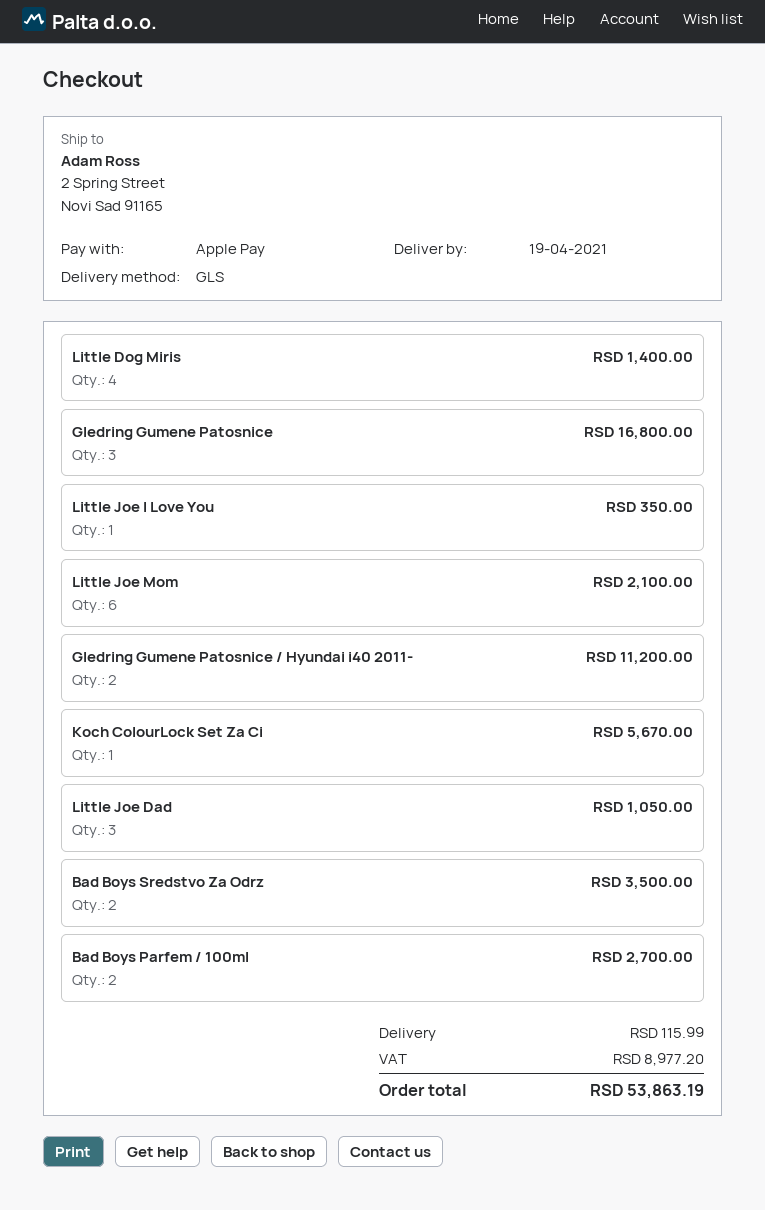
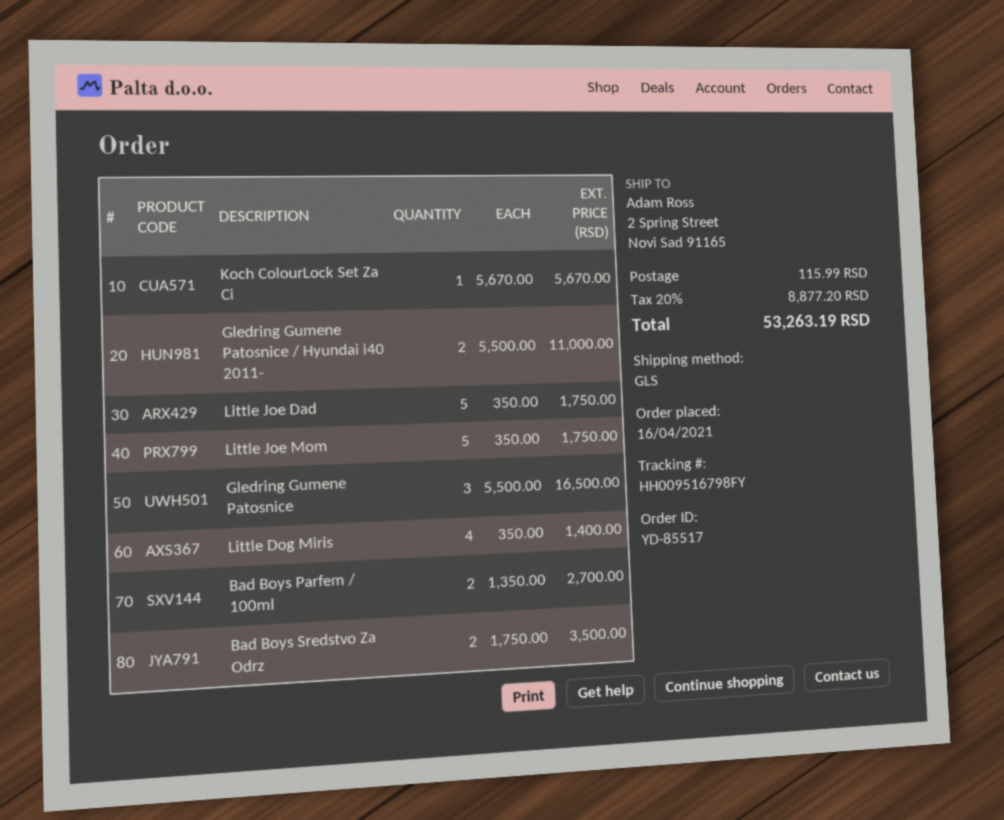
Gledring Gumene Patosnice: 3 for 16800.00 -> 3 for 16500.00
Little Joe I Love You: 1 for 350.00 -> none
Little Joe Mom: 6 for 2100.00 -> 5 for 1750.00
Gledring Gumene Patosnice / Hyundai i40 2011-: 2 for 11200.00 -> 2 for 11000.00
Little Joe Dad: 3 for 1050.00 -> 5 for 1750.00
tax: 8977.20 -> 8877.20
total: 53863.19 -> 53263.19

